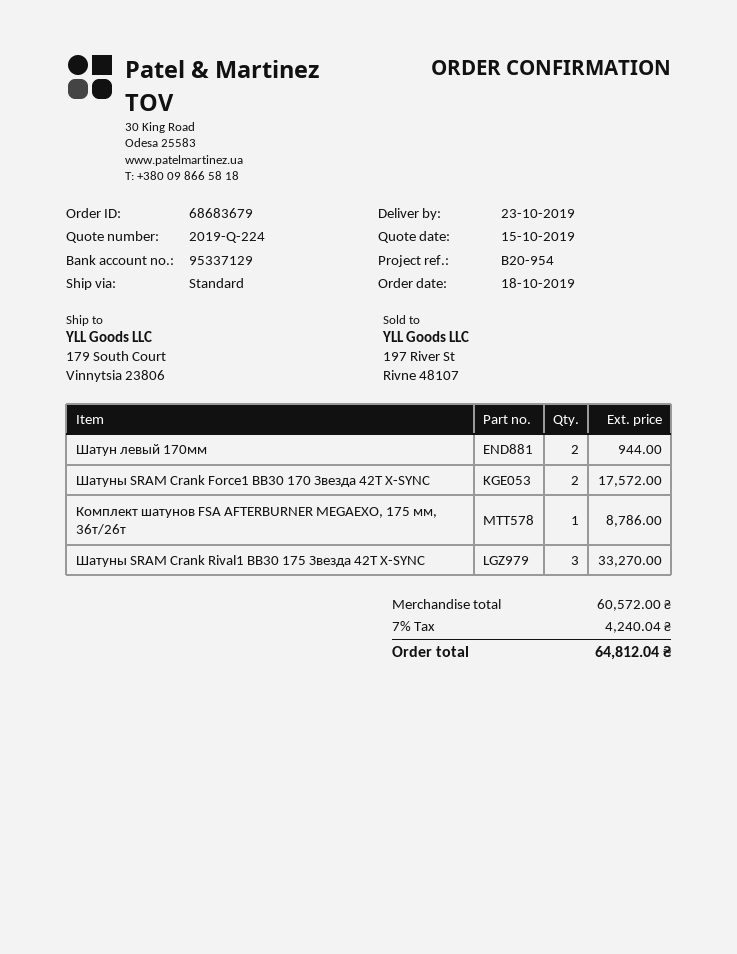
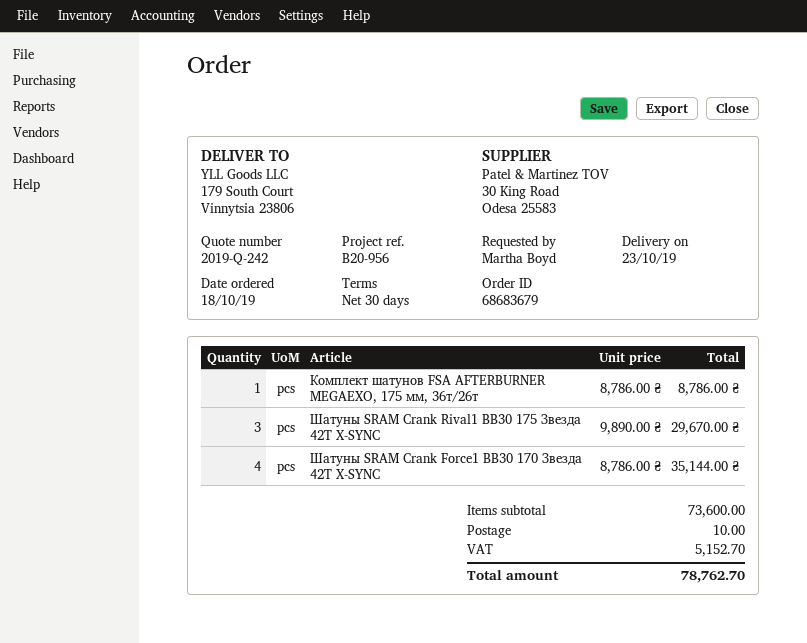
quote number: 2019-Q-224 -> 2019-Q-242
reference: B20-954 -> B20-956
Шатун левый 170мм: 2 for 944.00 -> none
Шатуны SRAM Crank Force1 BB30 170 Звезда 42T X-SYNC: 2 for 17572.00 -> 4 for 35144.00
Шатуны SRAM Crank Rival1 BB30 175 Звезда 42T X-SYNC: 3 for 33270.00 -> 3 for 29670.00
subtotal: 60572.00 -> 73600.00
shipping: none -> 10.00
tax: 4240.04 -> 5152.70
total: 64812.04 -> 78762.70

